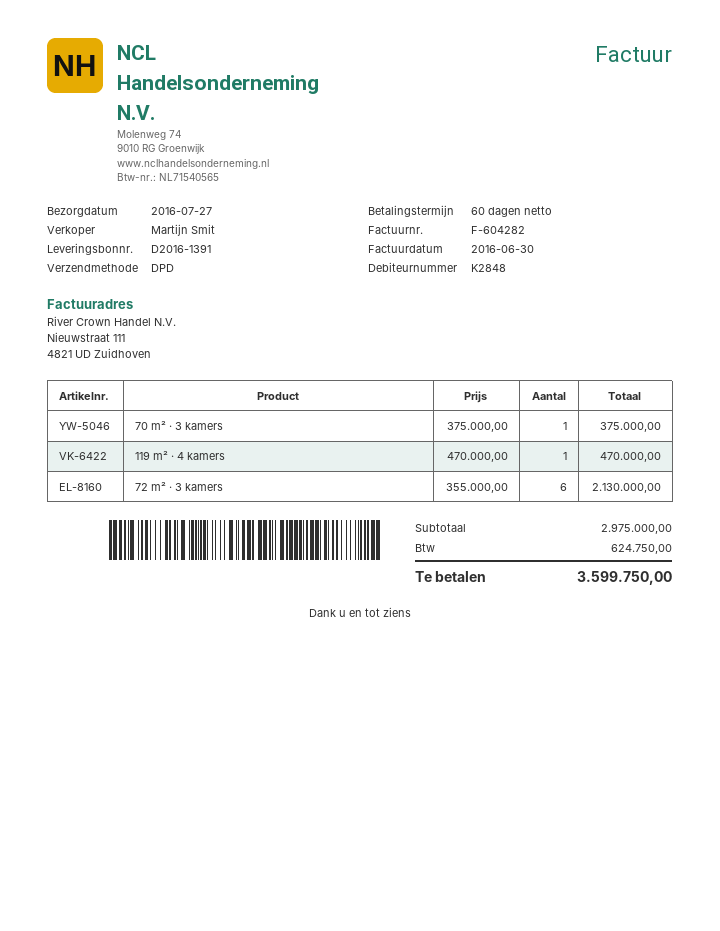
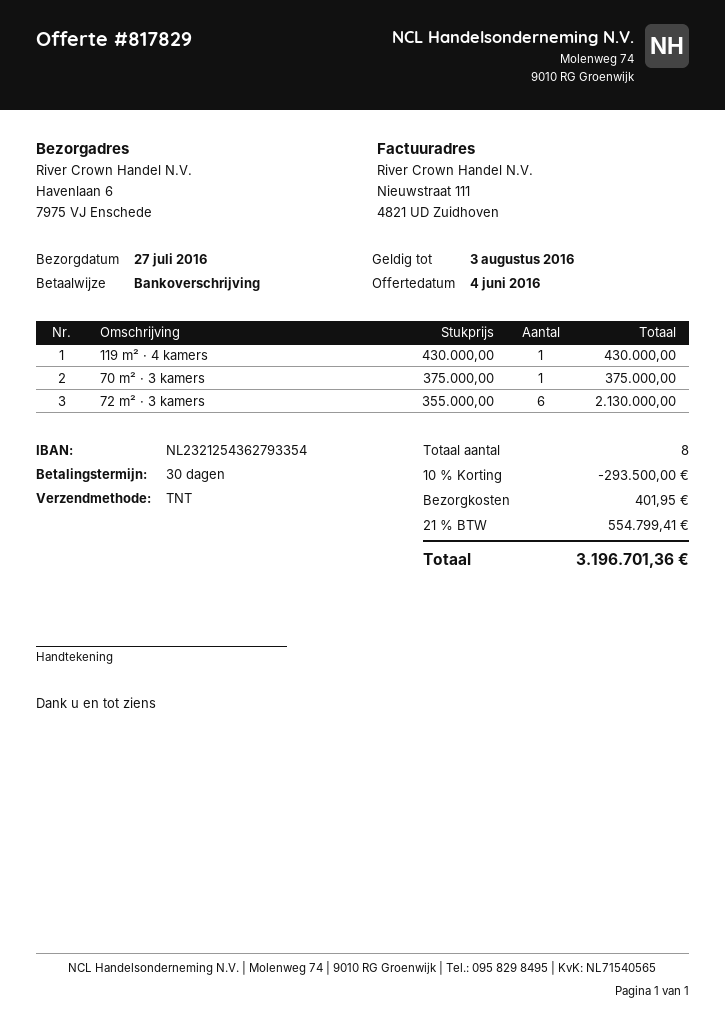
payment terms: 60 days -> 30 days
shipping method: DPD -> TNT
119 m² · 4 kamers: 1 x 470000.00 = 470000.00 -> 1 x 430000.00 = 430000.00
discount: none -> 10% = 293500.00
shipping: none -> 401.95
tax: 624750.00 -> 554799.41
total: 3599750.00 -> 3196701.36

